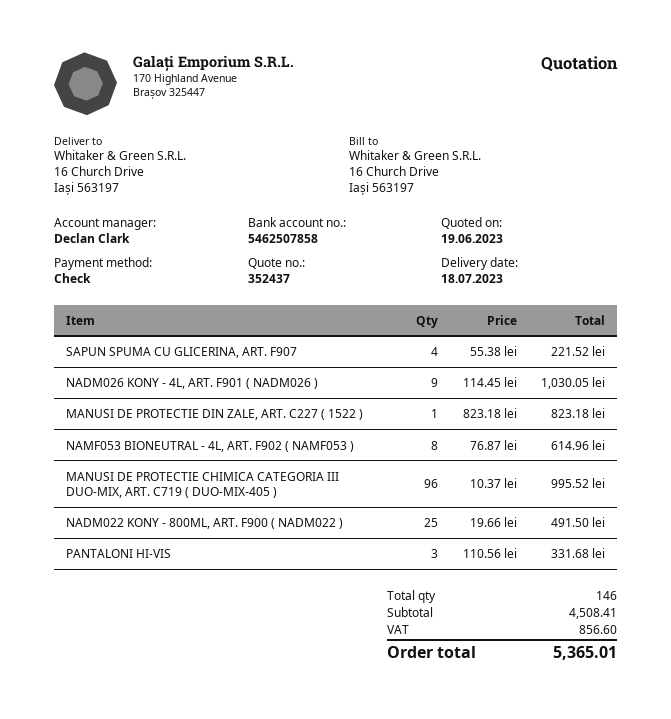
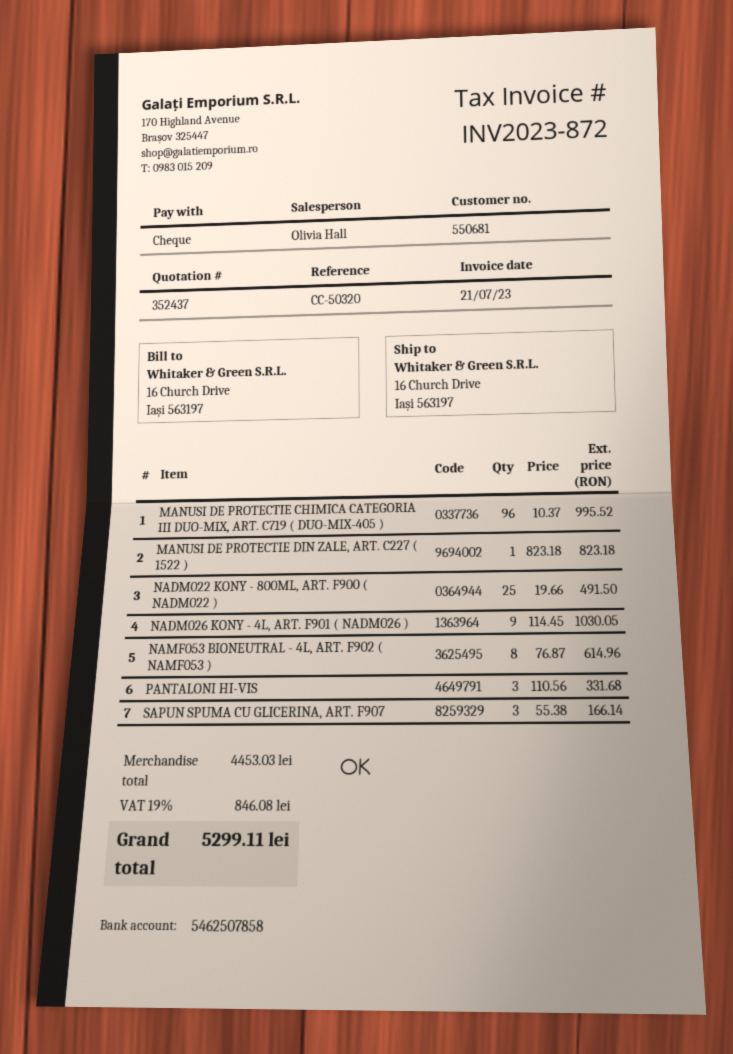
sales rep: Declan Clark -> Olivia Hall
SAPUN SPUMA CU GLICERINA, ART. F907: 4 x 55.38 = 221.52 -> 3 x 55.38 = 166.14
subtotal: 4508.41 -> 4453.03
tax: 856.60 -> 846.08
total: 5365.01 -> 5299.11

